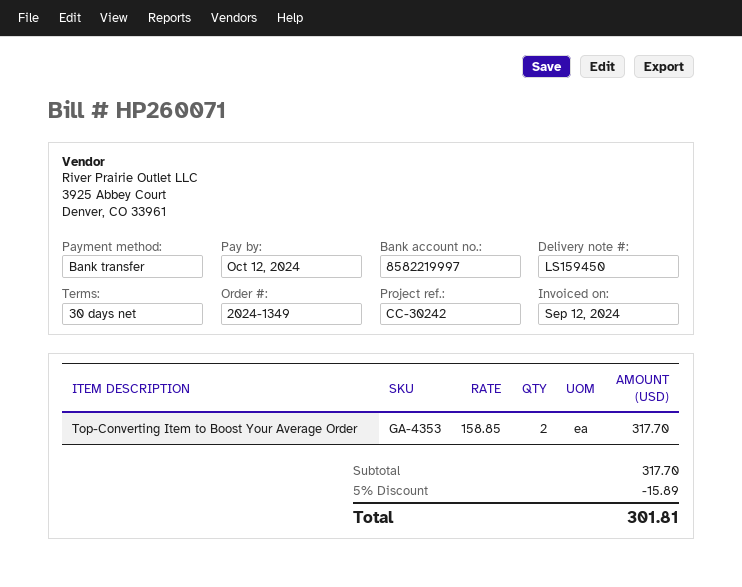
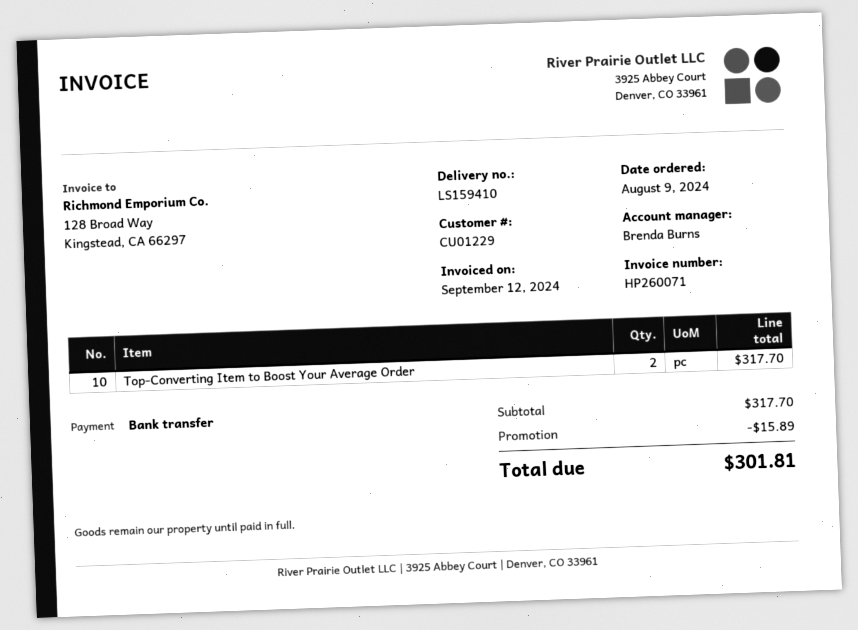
delivery note number: LS159450 -> LS159410

